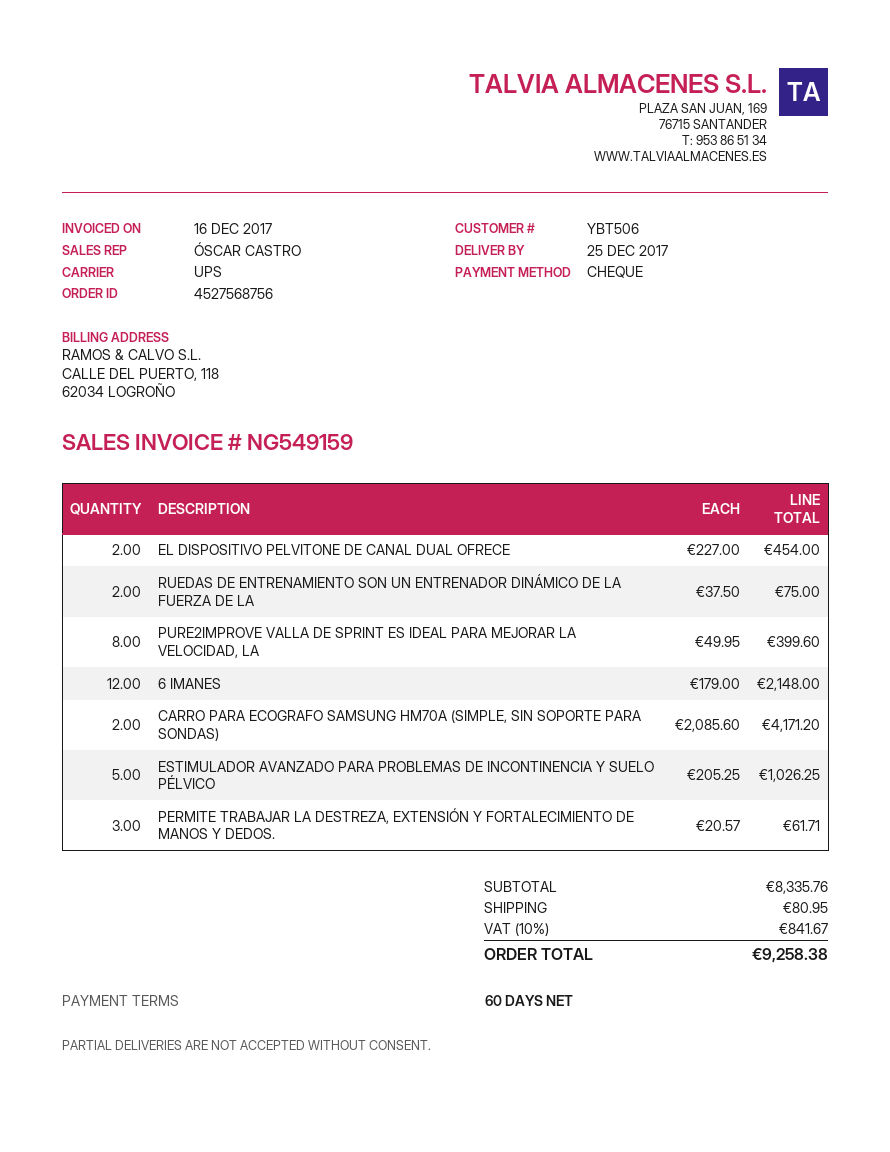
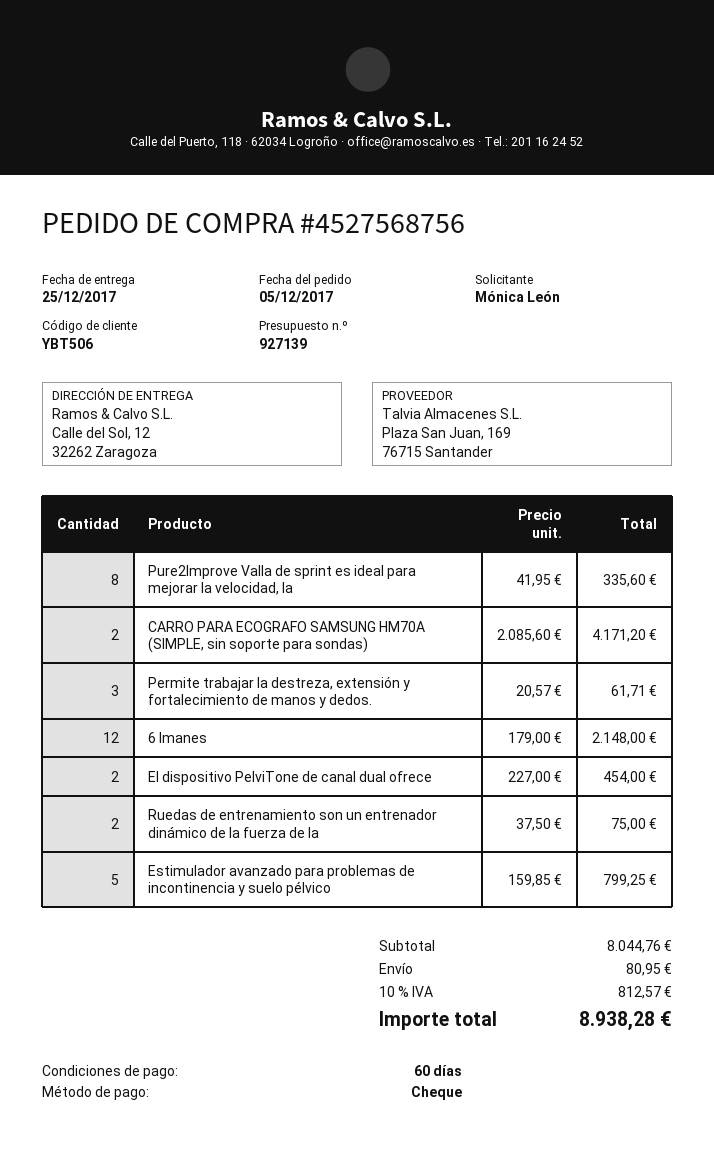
PURE2IMPROVE VALLA DE SPRINT ES IDEAL PARA MEJORAR LA VELOCIDAD, LA: 8 x 49.95 = 399.60 -> 8 x 41.95 = 335.60
ESTIMULADOR AVANZADO PARA PROBLEMAS DE INCONTINENCIA Y SUELO PÉLVICO: 5 x 205.25 = 1026.25 -> 5 x 159.85 = 799.25
subtotal: 8335.76 -> 8044.76
tax: 10% = 841.67 -> 10% = 812.57
total: 9258.38 -> 8938.28

